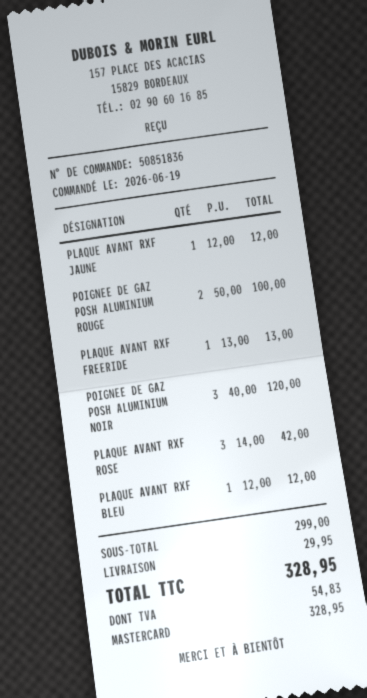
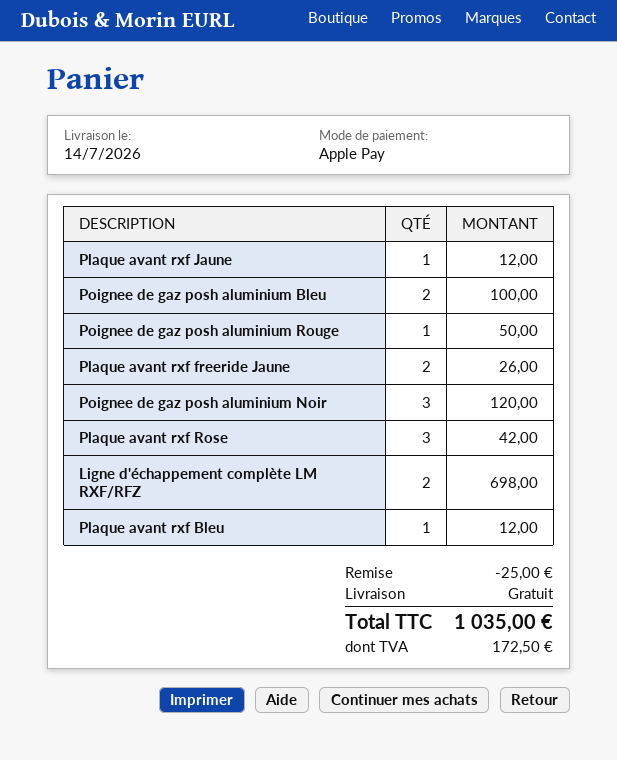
payment method: Mastercard -> Apple Pay
POIGNEE DE GAZ POSH ALUMINIUM ROUGE: 2 for 100.00 -> 1 for 50.00
PLAQUE AVANT RXF FREERIDE: 1 for 13.00 -> 2 for 26.00
Poignee de gaz posh aluminium Bleu: none -> 2 for 100.00
Ligne d'échappement complète LM RXF/RFZ: none -> 2 for 698.00
discount: none -> 25.00
shipping: 29.95 -> 0.00
tax: 54.83 -> 172.50
total: 328.95 -> 1035.00

